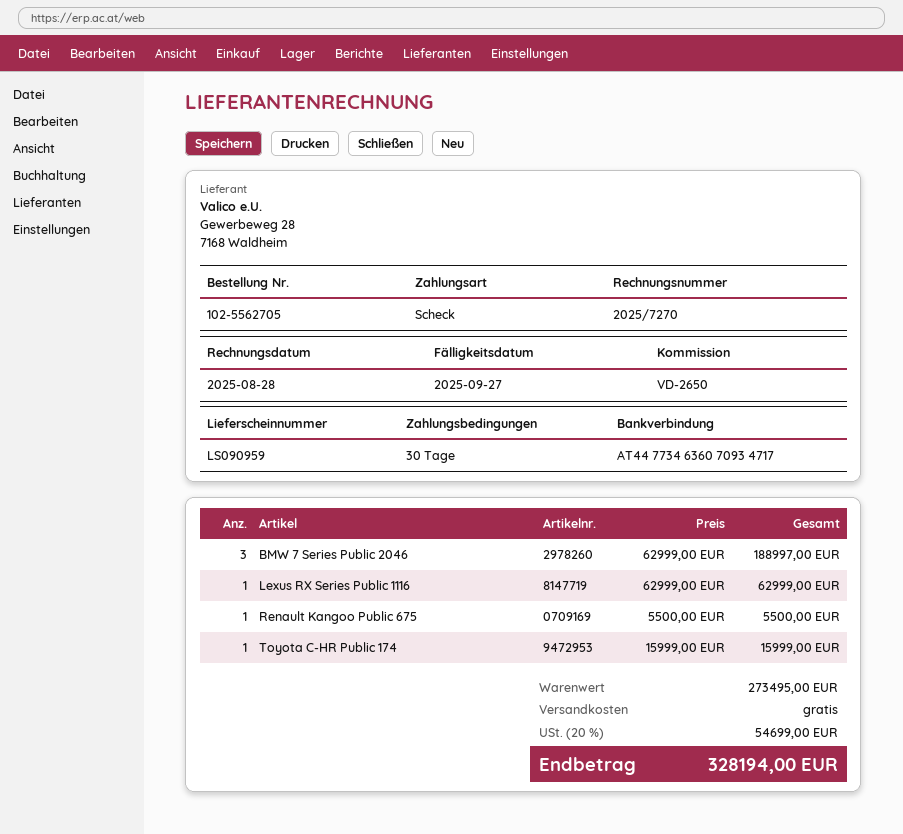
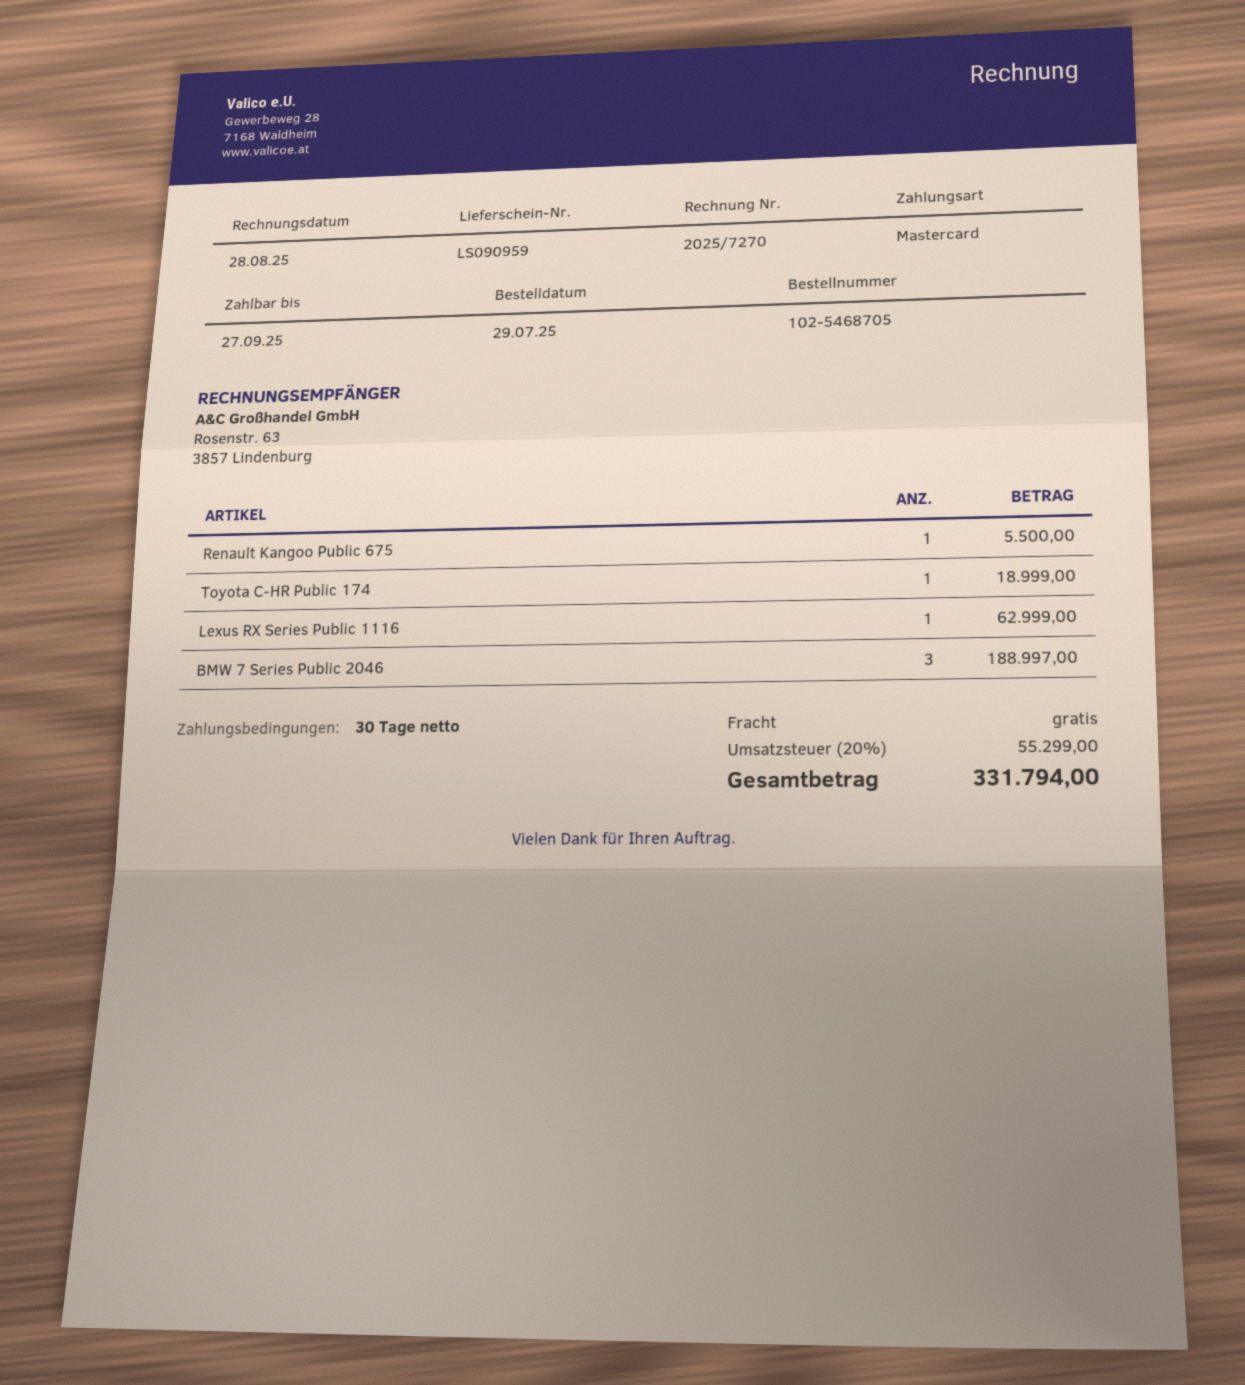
order number: 102-5562705 -> 102-5468705
payment method: cheque -> Mastercard
Toyota C-HR Public 174: 1 for 15999.00 -> 1 for 18999.00
tax: 20% = 54699.00 -> 20% = 55299.00
total: 328194.00 -> 331794.00

